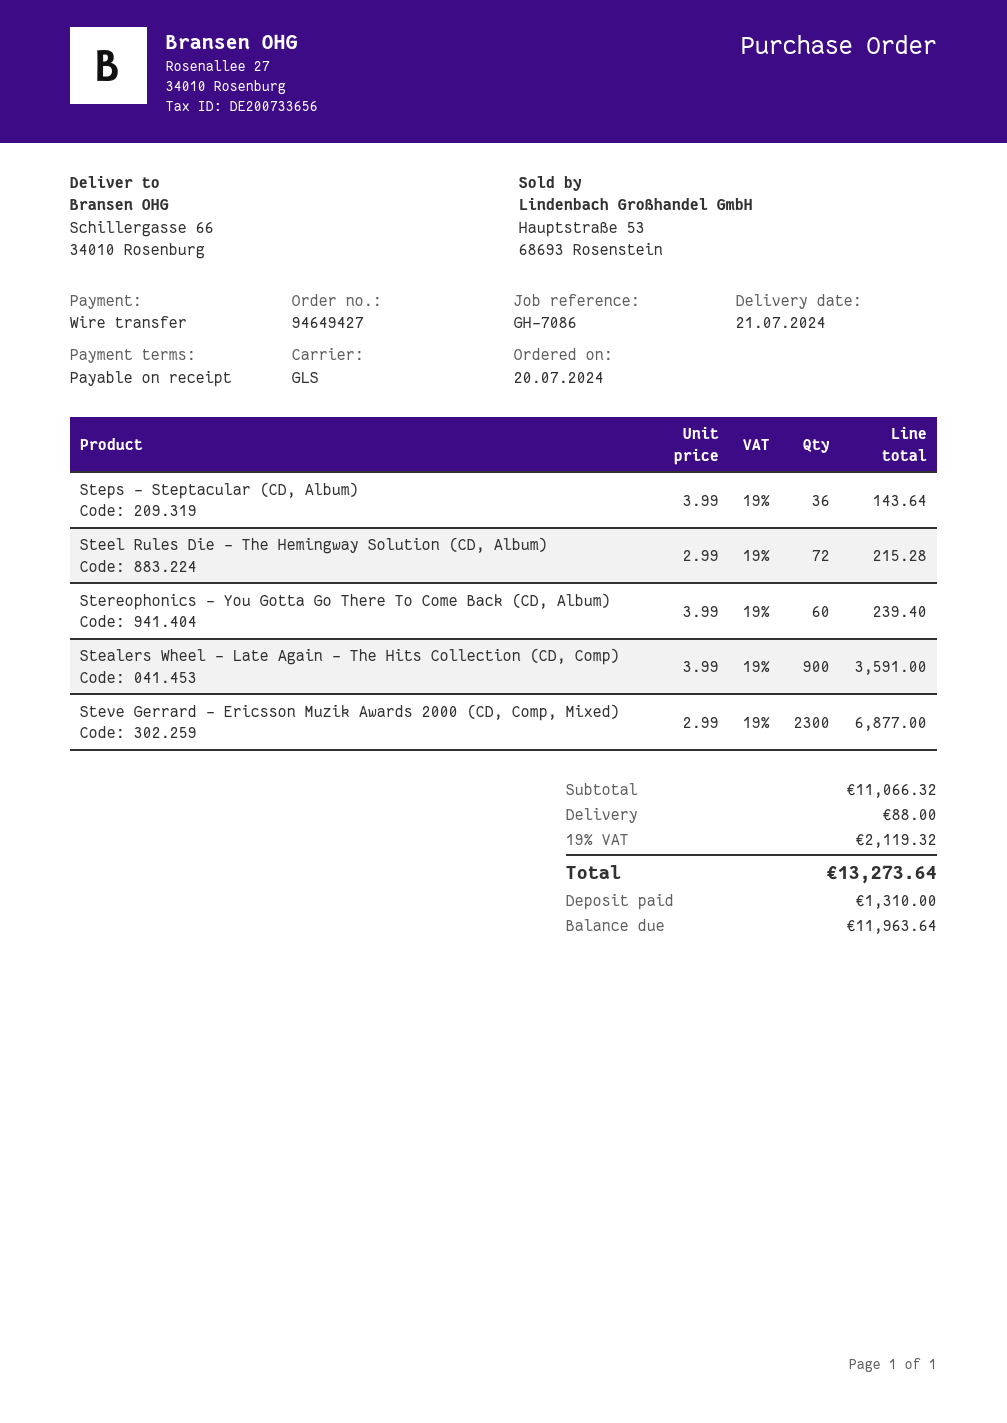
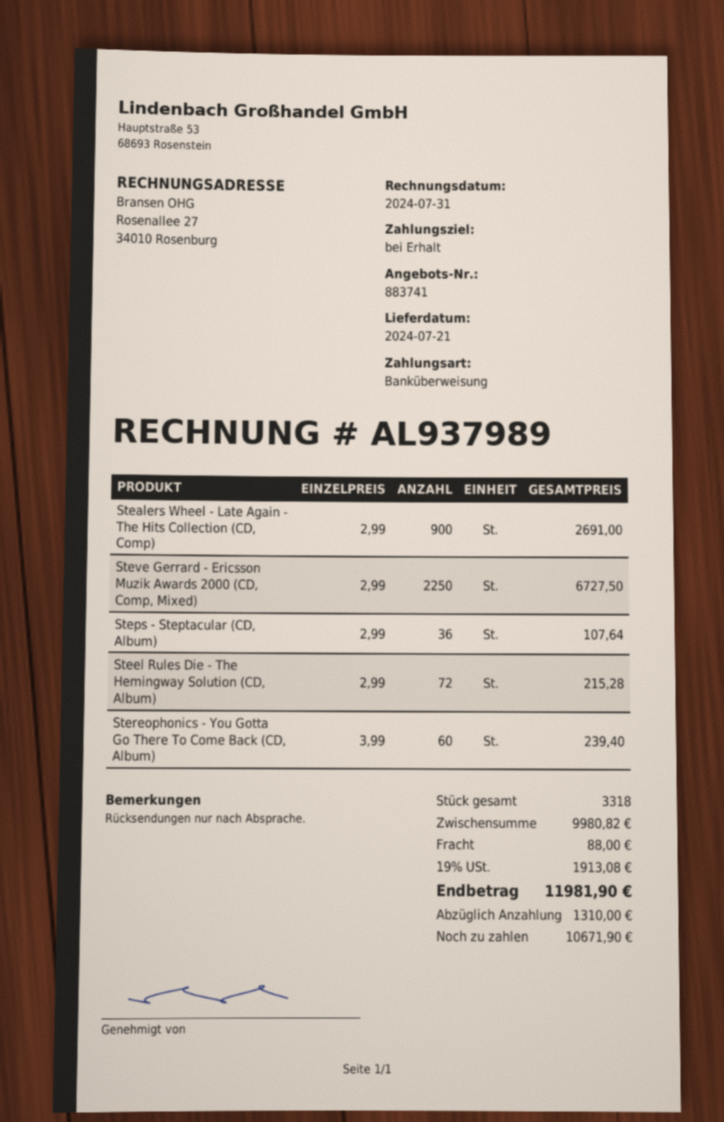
Steps - Steptacular (CD, Album): 36 x 3.99 = 143.64 -> 36 x 2.99 = 107.64
Stealers Wheel - Late Again - The Hits Collection (CD, Comp): 900 x 3.99 = 3591.00 -> 900 x 2.99 = 2691.00
Steve Gerrard - Ericsson Muzik Awards 2000 (CD, Comp, Mixed): 2300 x 2.99 = 6877.00 -> 2250 x 2.99 = 6727.50
subtotal: 11066.32 -> 9980.82
tax: 19% = 2119.32 -> 19% = 1913.08
total: 13273.64 -> 11981.90
balance: 11963.64 -> 10671.90

